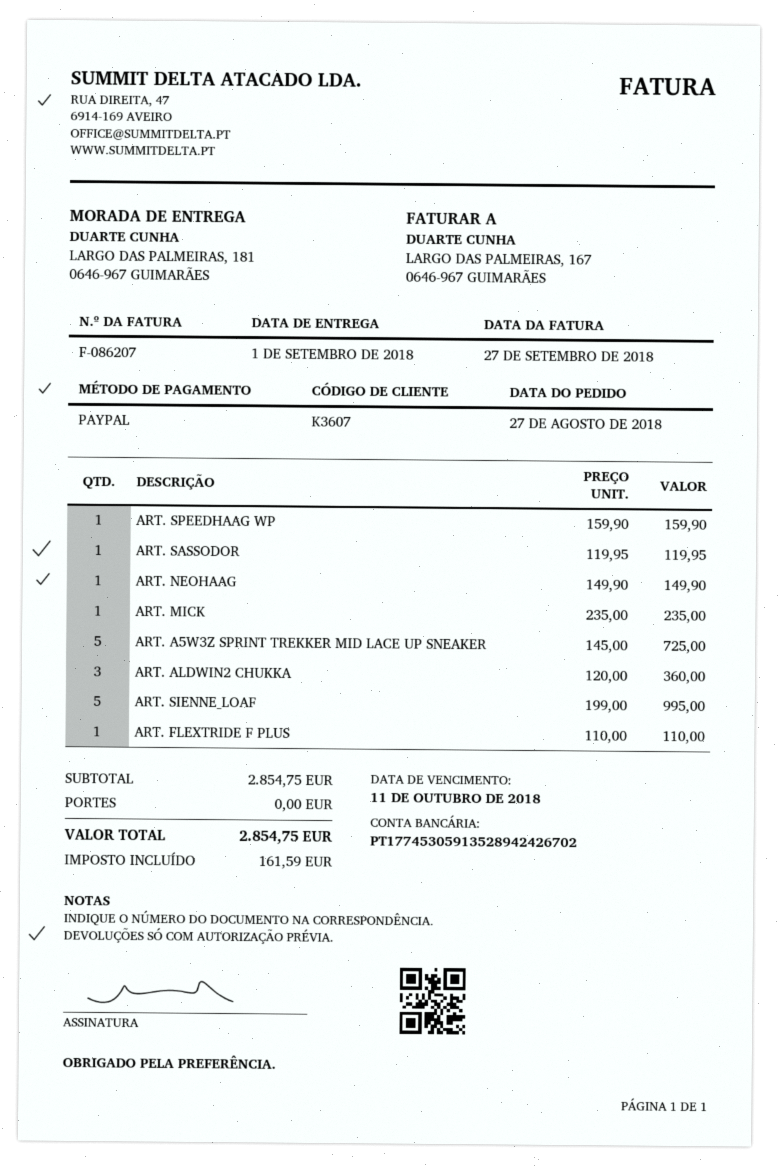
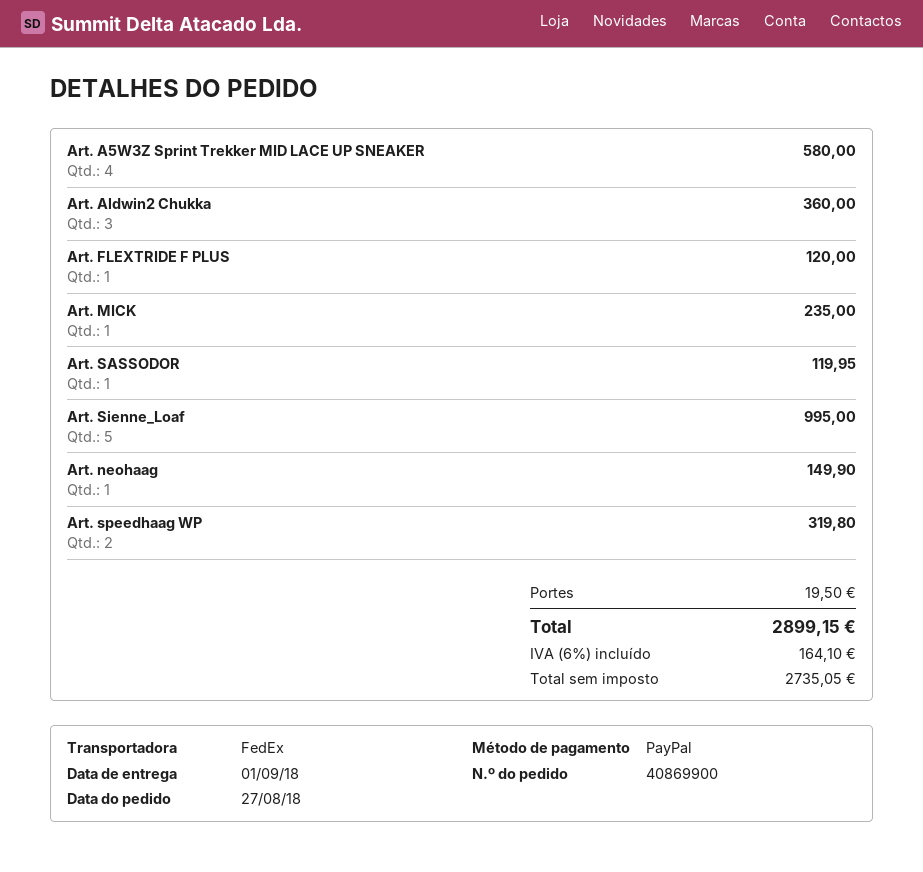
ART. SPEEDHAAG WP: 1 for 159.90 -> 2 for 319.80
ART. A5W3Z SPRINT TREKKER MID LACE UP SNEAKER: 5 for 725.00 -> 4 for 580.00
ART. FLEXTRIDE F PLUS: 1 for 110.00 -> 1 for 120.00
shipping: 0.00 -> 19.50
tax: 161.59 -> 164.10
total: 2854.75 -> 2899.15

